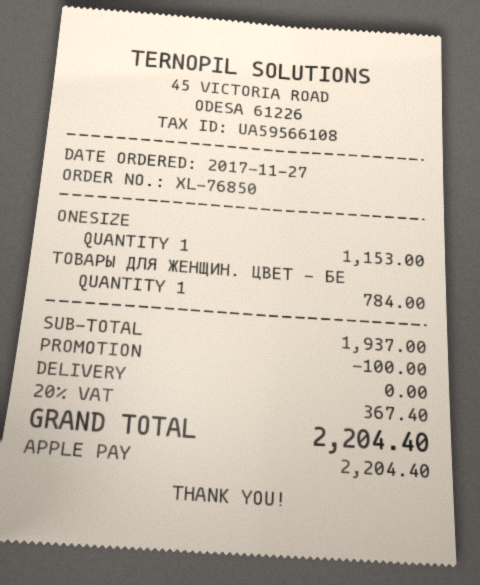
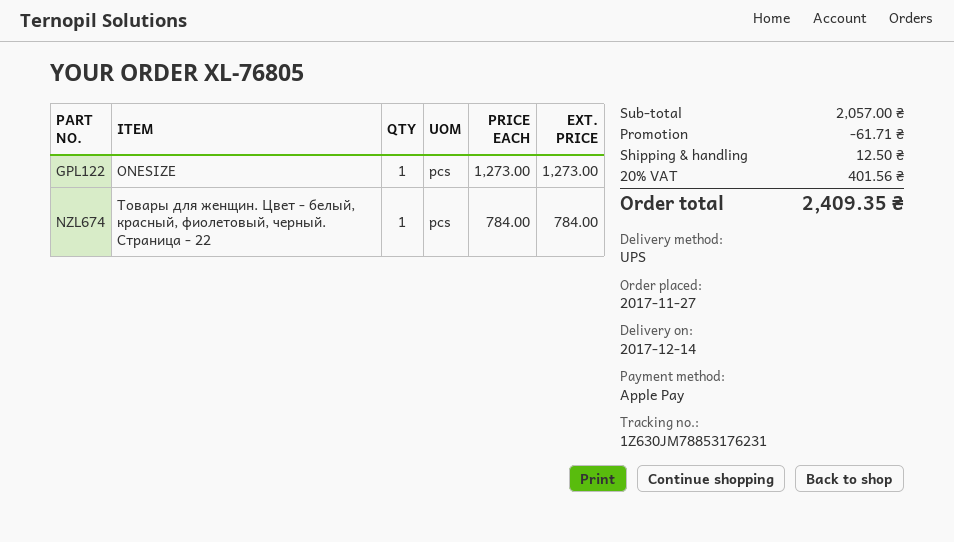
order number: XL-76850 -> XL-76805
ONESIZE: 1 for 1153.00 -> 1 for 1273.00
subtotal: 1937.00 -> 2057.00
discount: 100.00 -> 61.71
shipping: 0.00 -> 12.50
tax: 20% = 367.40 -> 20% = 401.56
total: 2204.40 -> 2409.35

